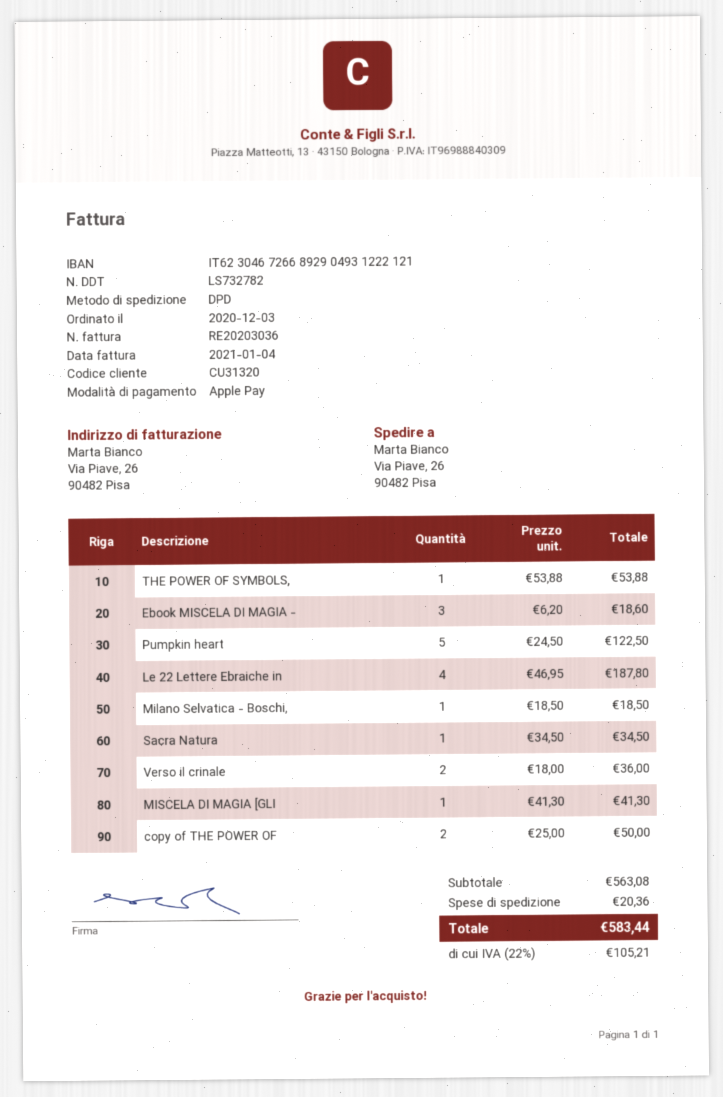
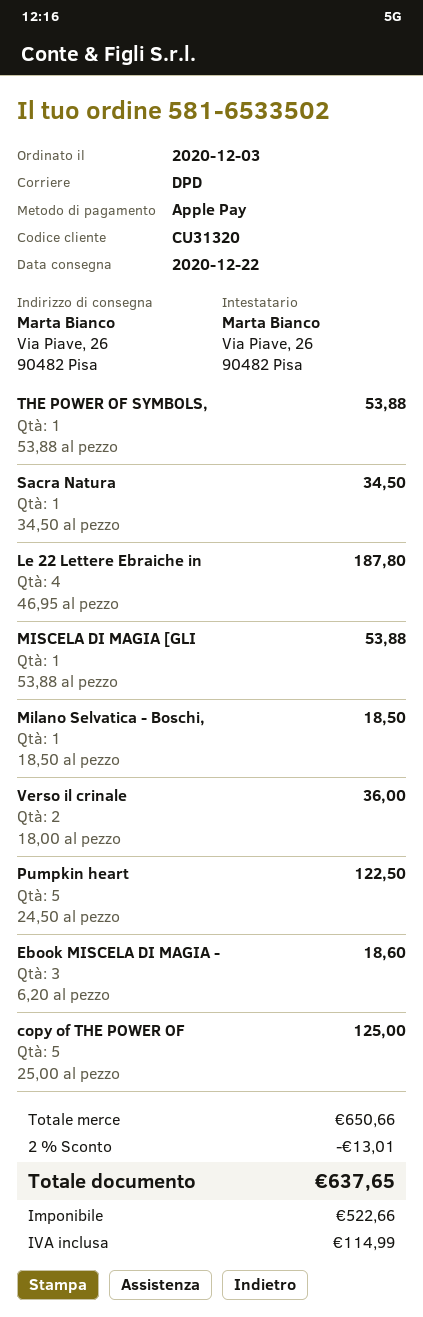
MISCELA DI MAGIA [GLI: 1 x 41.30 = 41.30 -> 1 x 53.88 = 53.88
copy of THE POWER OF: 2 x 25.00 = 50.00 -> 5 x 25.00 = 125.00
subtotal: 563.08 -> 650.66
discount: none -> 2% = 13.01
shipping: 20.36 -> none
tax: 105.21 -> 114.99
total: 583.44 -> 637.65

